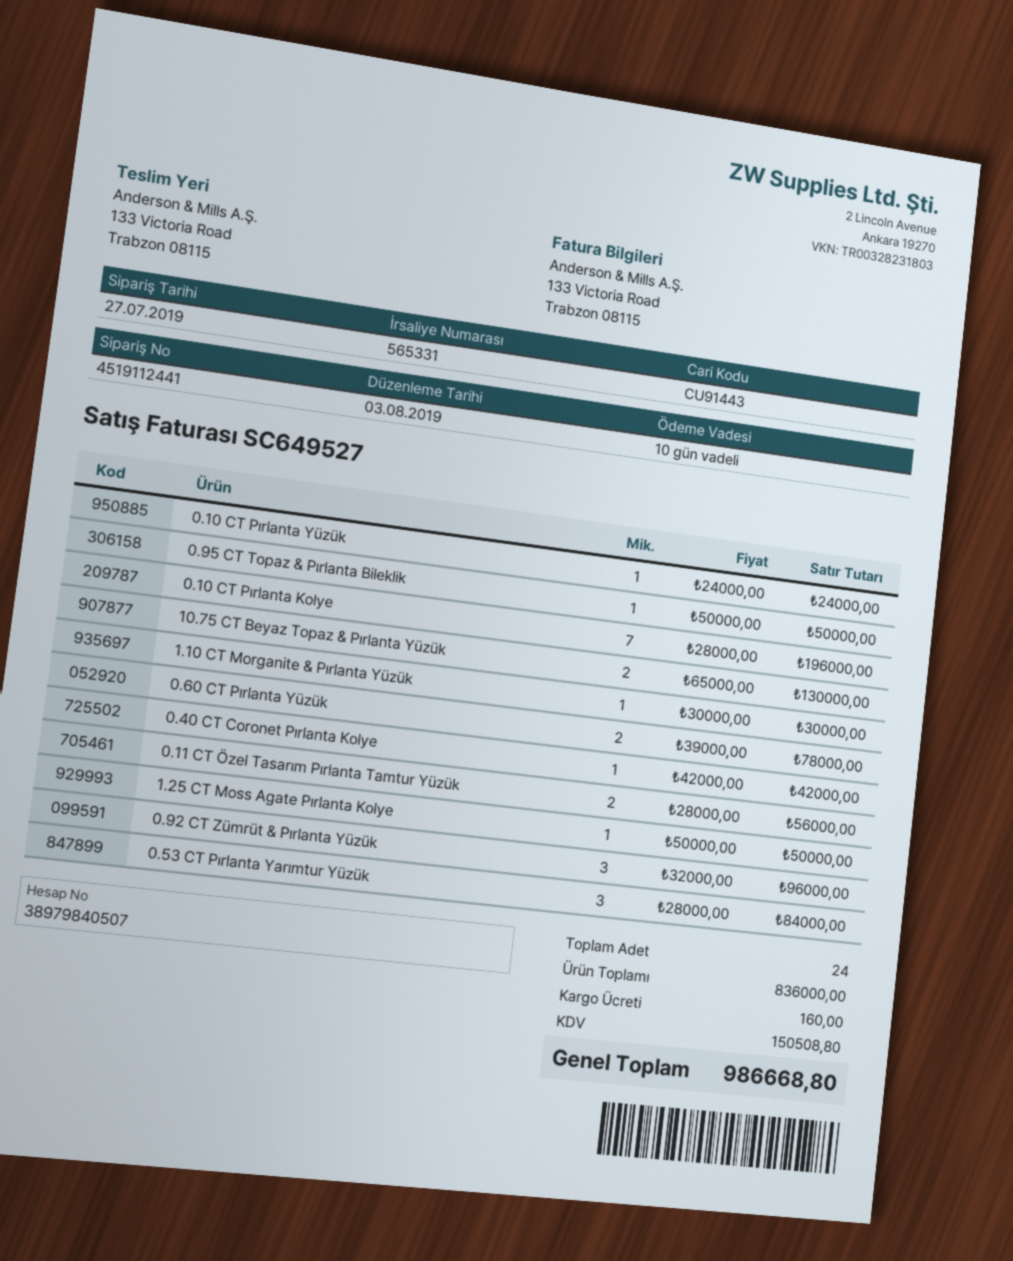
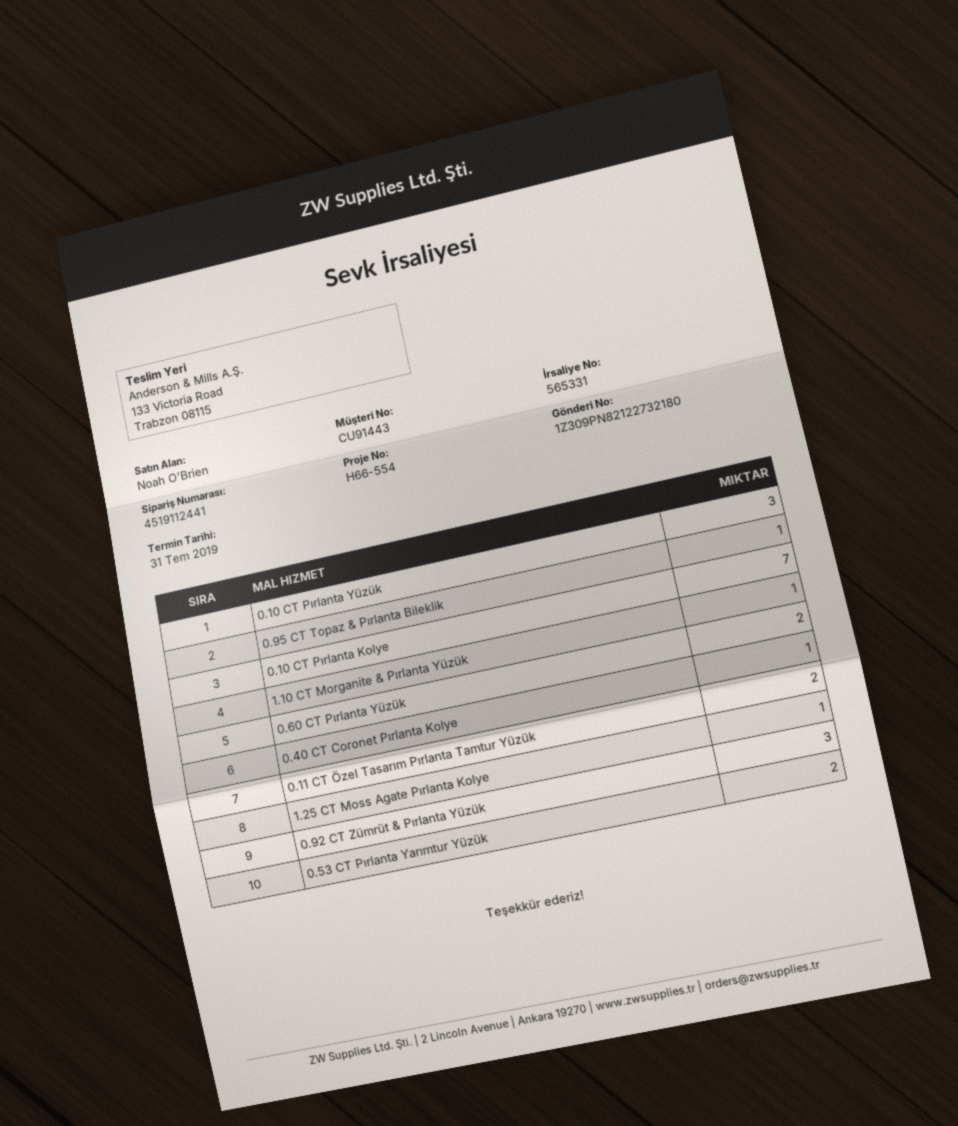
0.10 CT Pırlanta Yüzük: 1 -> 3
10.75 CT Beyaz Topaz & Pırlanta Yüzük: 2 -> none
0.53 CT Pırlanta Yarımtur Yüzük: 3 -> 2

